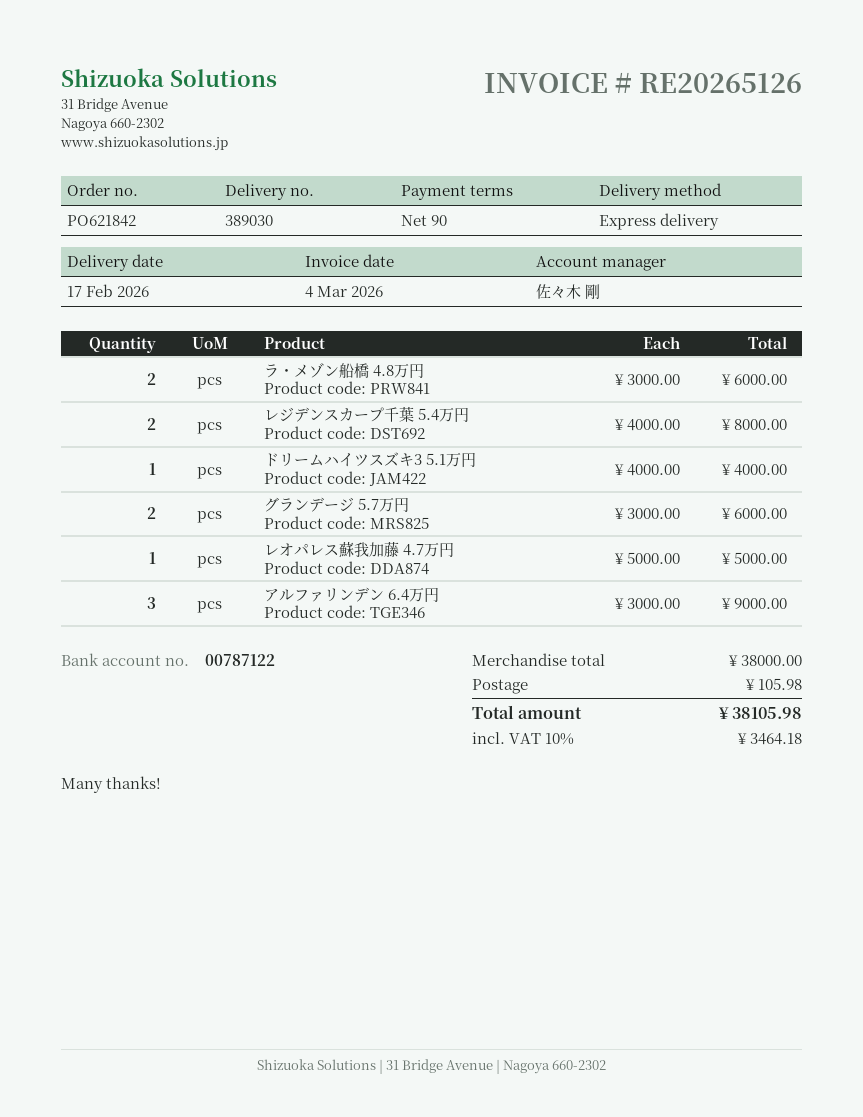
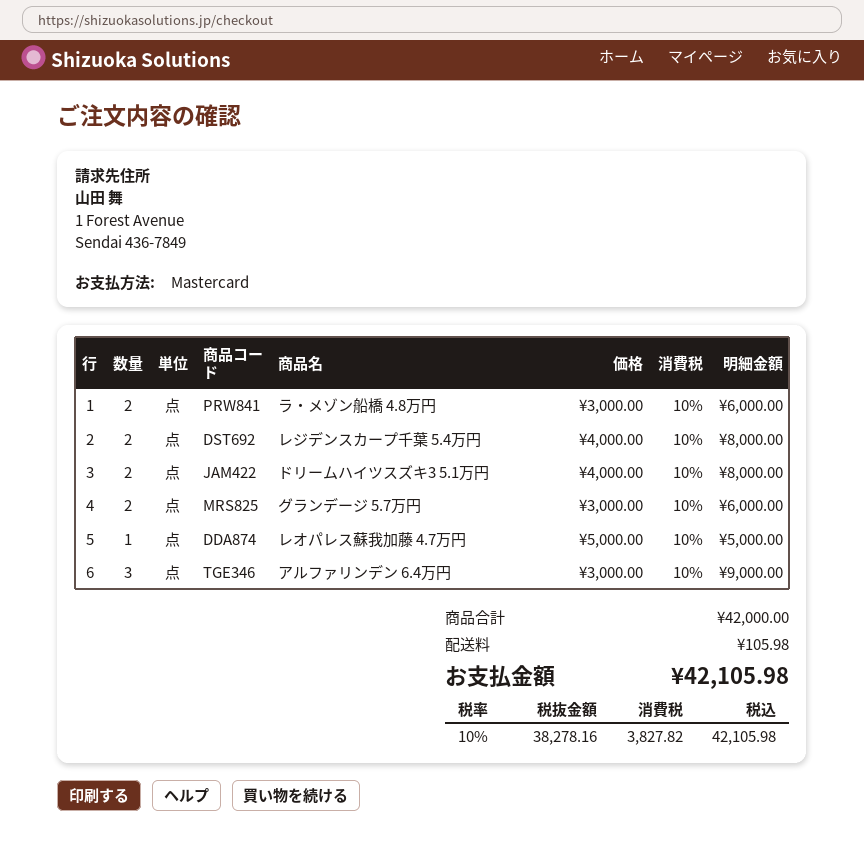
ドリームハイツスズキ3 5.1万円: 1 x 4000.00 = 4000.00 -> 2 x 4000.00 = 8000.00
subtotal: 38000.00 -> 42000.00
tax: 10% = 3464.18 -> 10% = 3827.82
total: 38105.98 -> 42105.98

